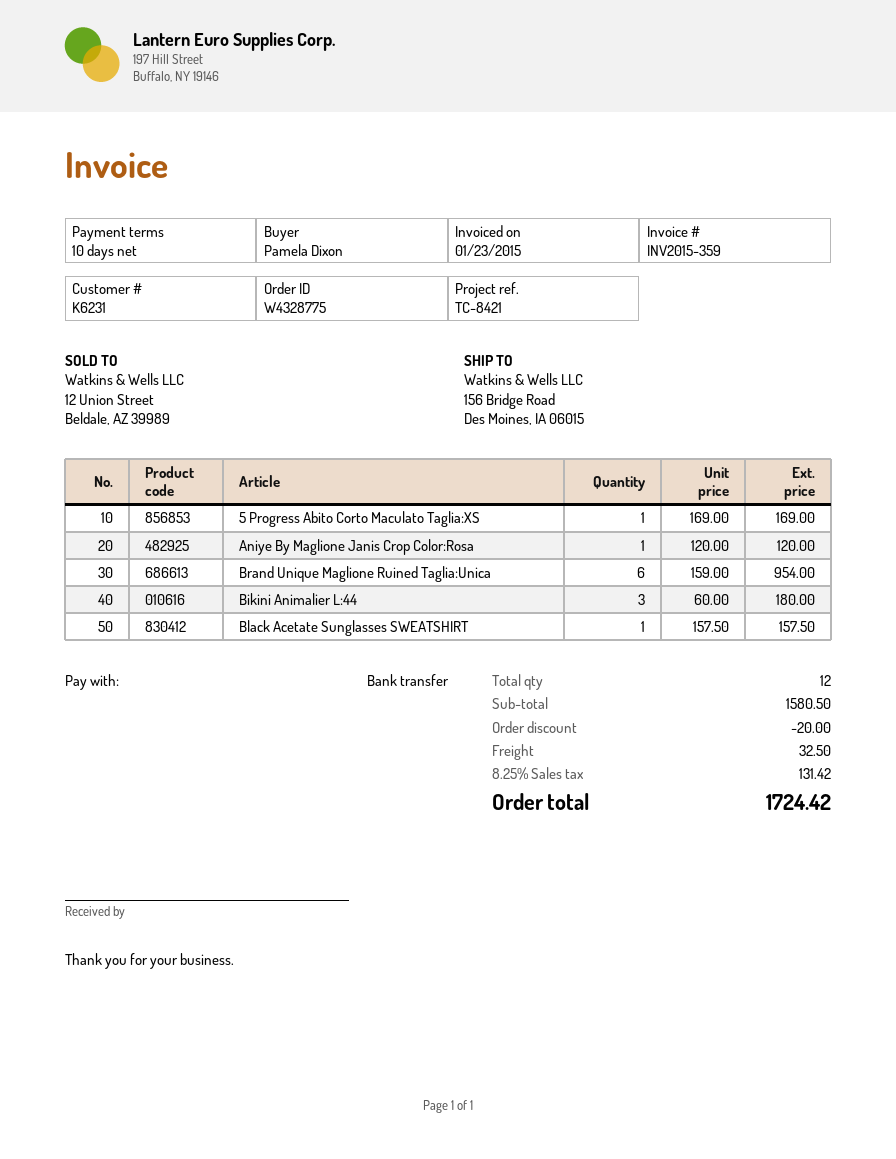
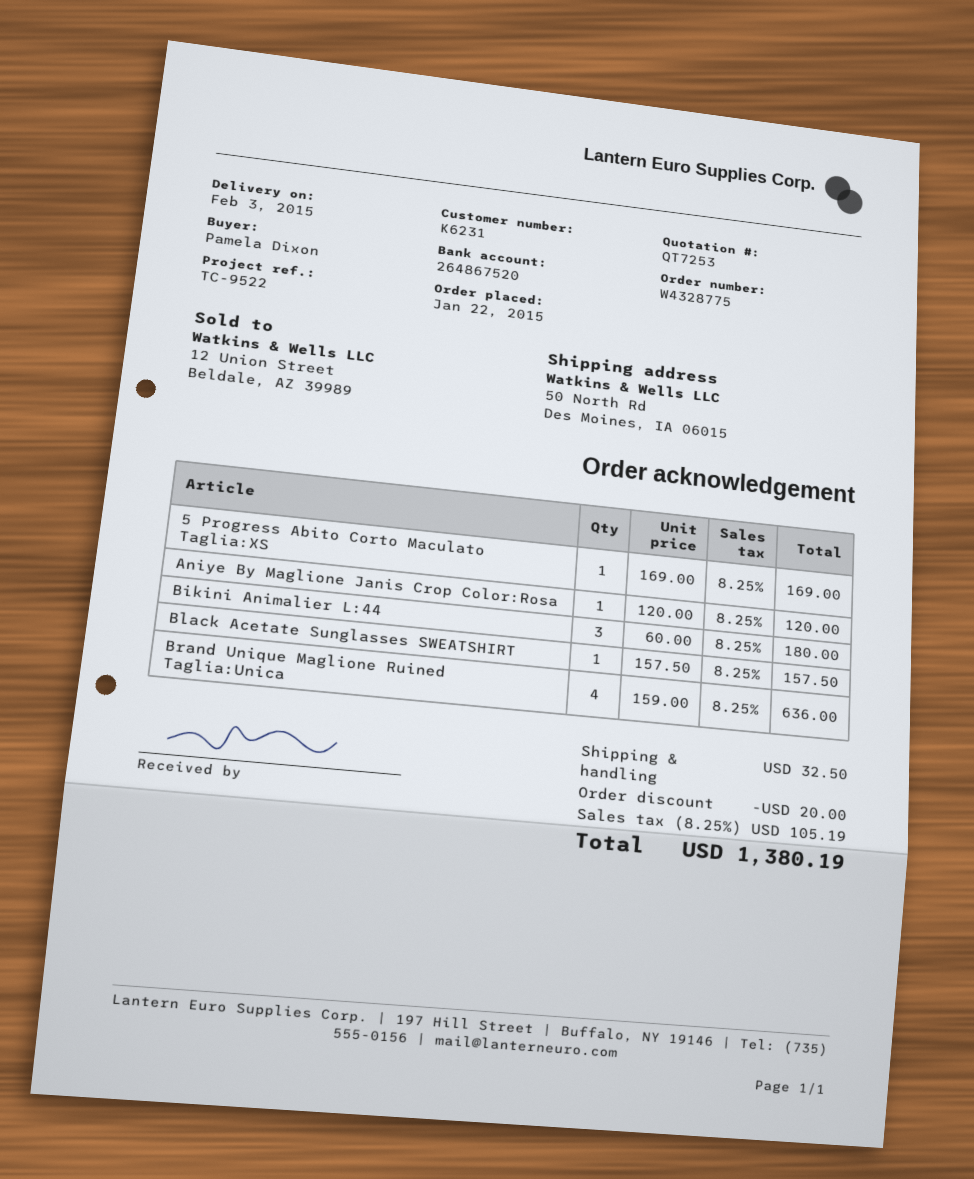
reference: TC-8421 -> TC-9522
ship to: 156 Bridge Road, Des Moines, IA 06015 -> 50 North Rd, Des Moines, IA 06015
Brand Unique Maglione Ruined Taglia:Unica: 6 x 159.00 = 954.00 -> 4 x 159.00 = 636.00
tax: 8.25% = 131.42 -> 8.25% = 105.19
total: 1724.42 -> 1380.19

